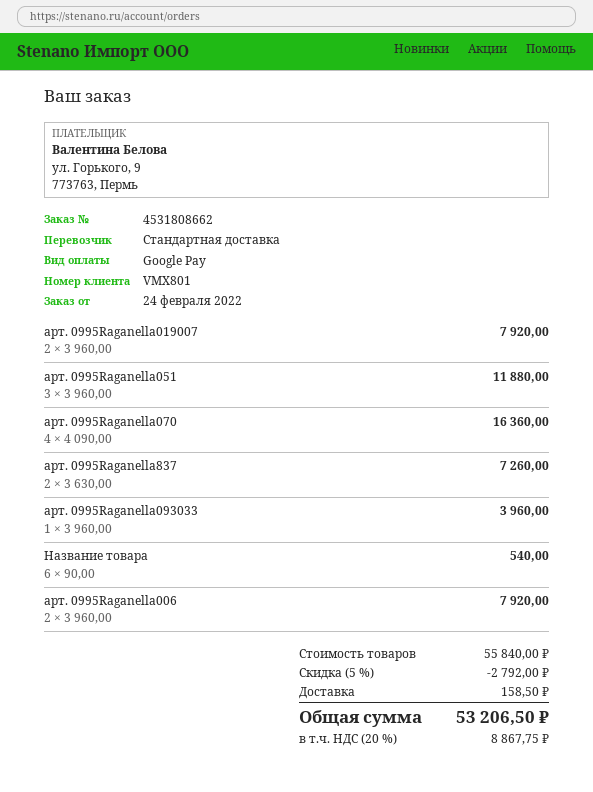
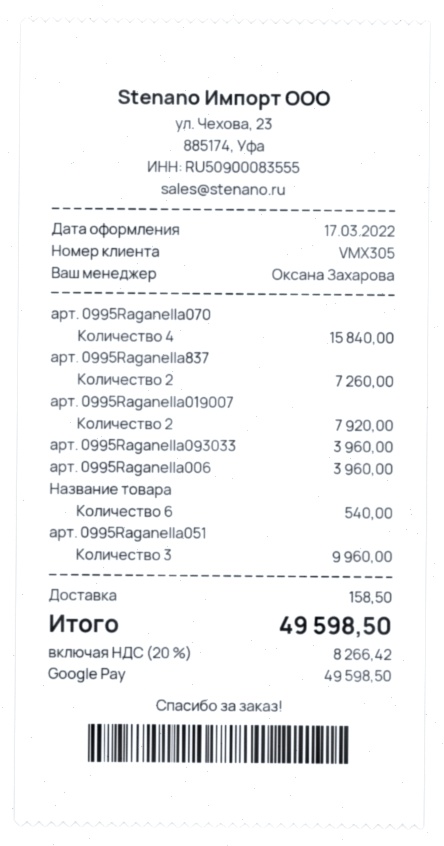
order date: 2022-02-24 -> 2022-03-17
customer number: VMX801 -> VMX305
арт. 0995Raganella051: 3 for 11880.00 -> 3 for 9960.00
арт. 0995Raganella070: 4 for 16360.00 -> 4 for 15840.00
арт. 0995Raganella006: 2 for 7920.00 -> 1 for 3960.00
discount: 5% = 2792.00 -> none
tax: 20% = 8867.75 -> 20% = 8266.42
total: 53206.50 -> 49598.50

